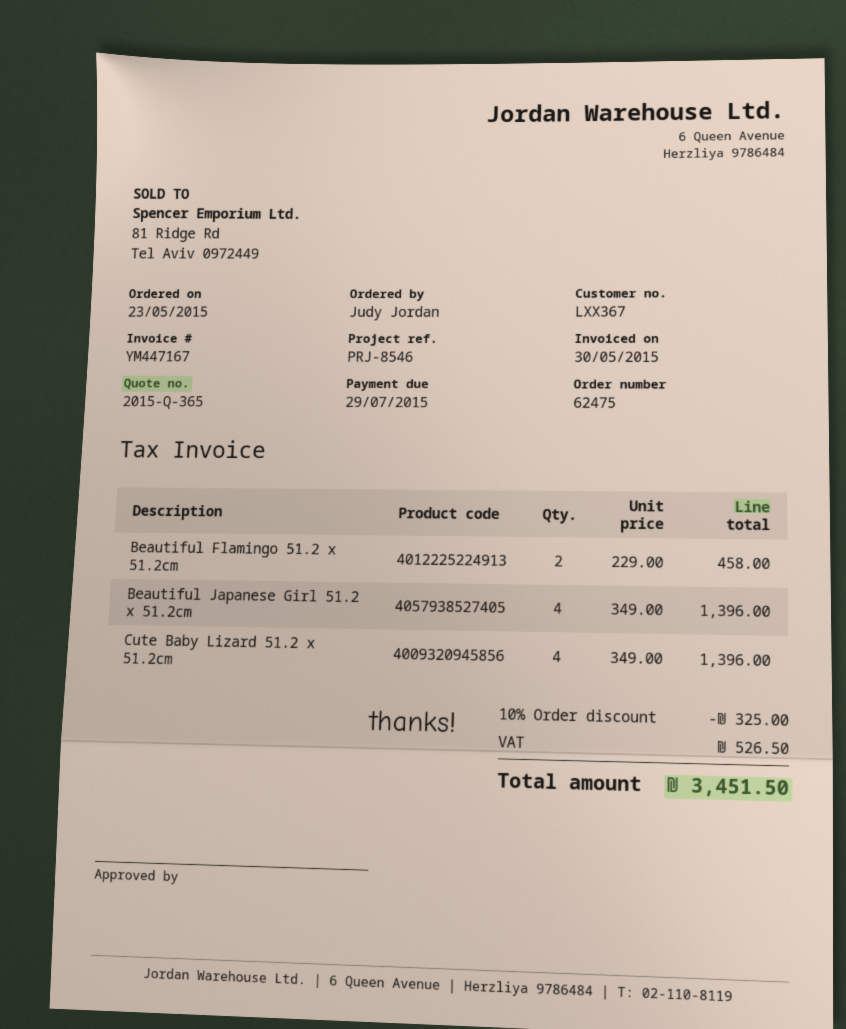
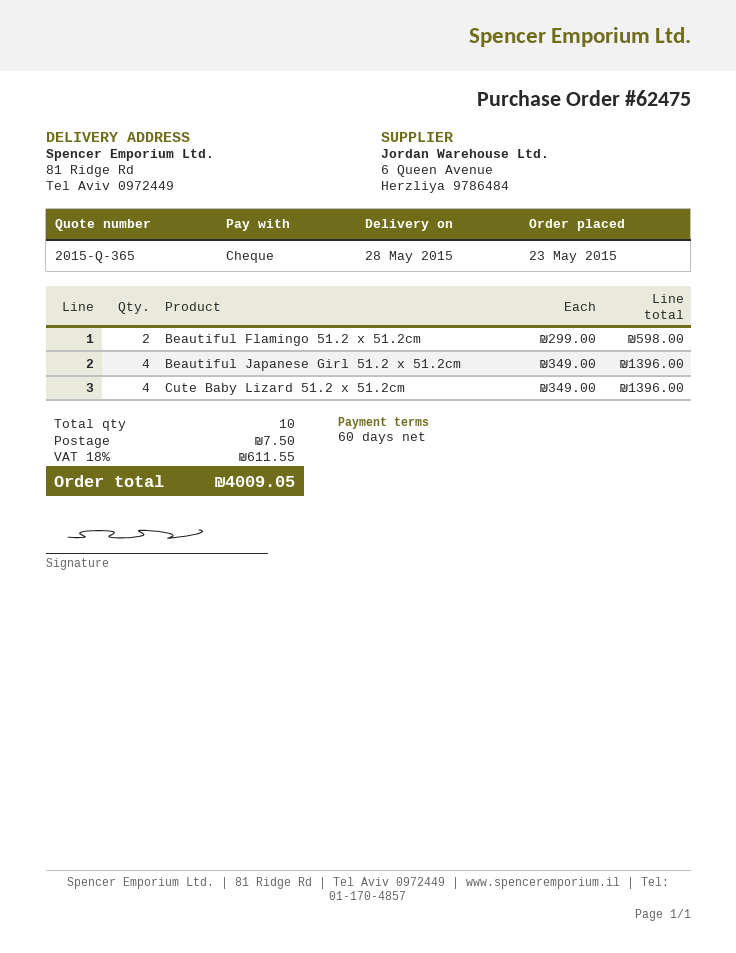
Beautiful Flamingo 51.2 x 51.2cm: 2 x 229.00 = 458.00 -> 2 x 299.00 = 598.00
discount: 10% = 325.00 -> none
shipping: none -> 7.50
tax: 526.50 -> 611.55
total: 3451.50 -> 4009.05

